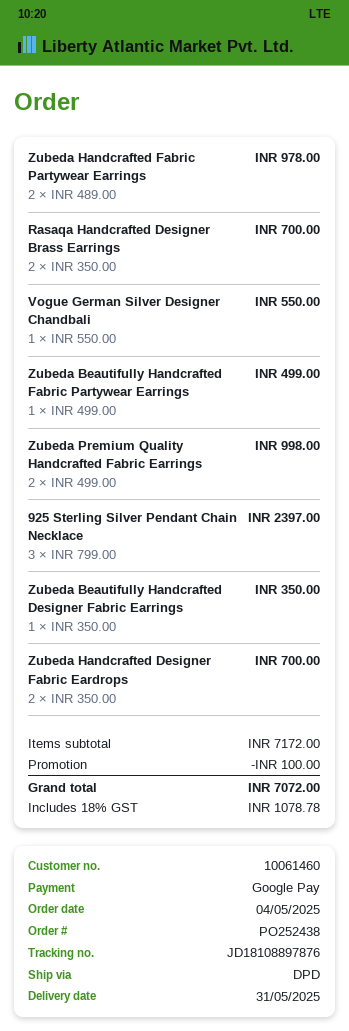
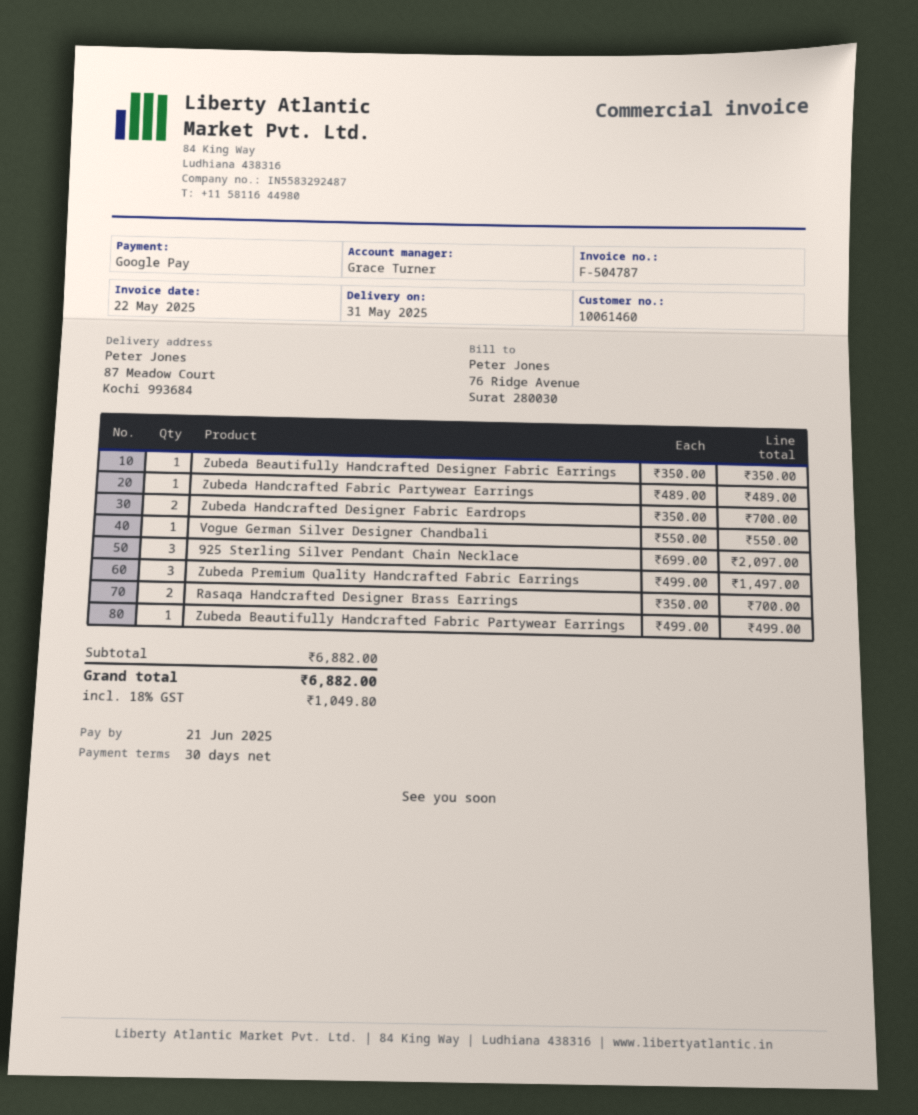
Zubeda Handcrafted Fabric Partywear Earrings: 2 x 489.00 = 978.00 -> 1 x 489.00 = 489.00
Zubeda Premium Quality Handcrafted Fabric Earrings: 2 x 499.00 = 998.00 -> 3 x 499.00 = 1497.00
925 Sterling Silver Pendant Chain Necklace: 3 x 799.00 = 2397.00 -> 3 x 699.00 = 2097.00
subtotal: 7172.00 -> 6882.00
discount: 100.00 -> none
tax: 18% = 1078.78 -> 18% = 1049.80
total: 7072.00 -> 6882.00

